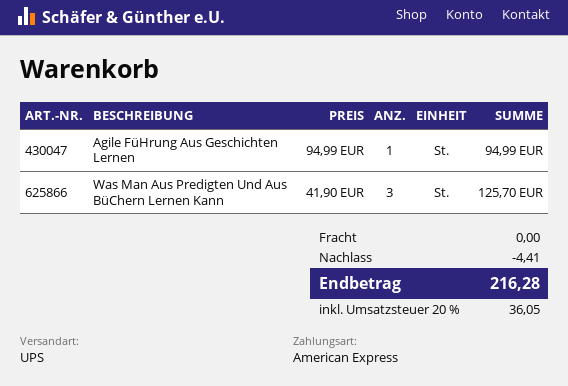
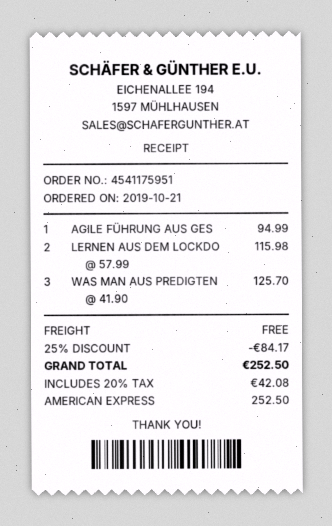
LERNEN AUS DEM LOCKDO: none -> 2 x 57.99 = 115.98
discount: 4.41 -> 84.17
tax: 20% = 36.05 -> 20% = 42.08
total: 216.28 -> 252.50

